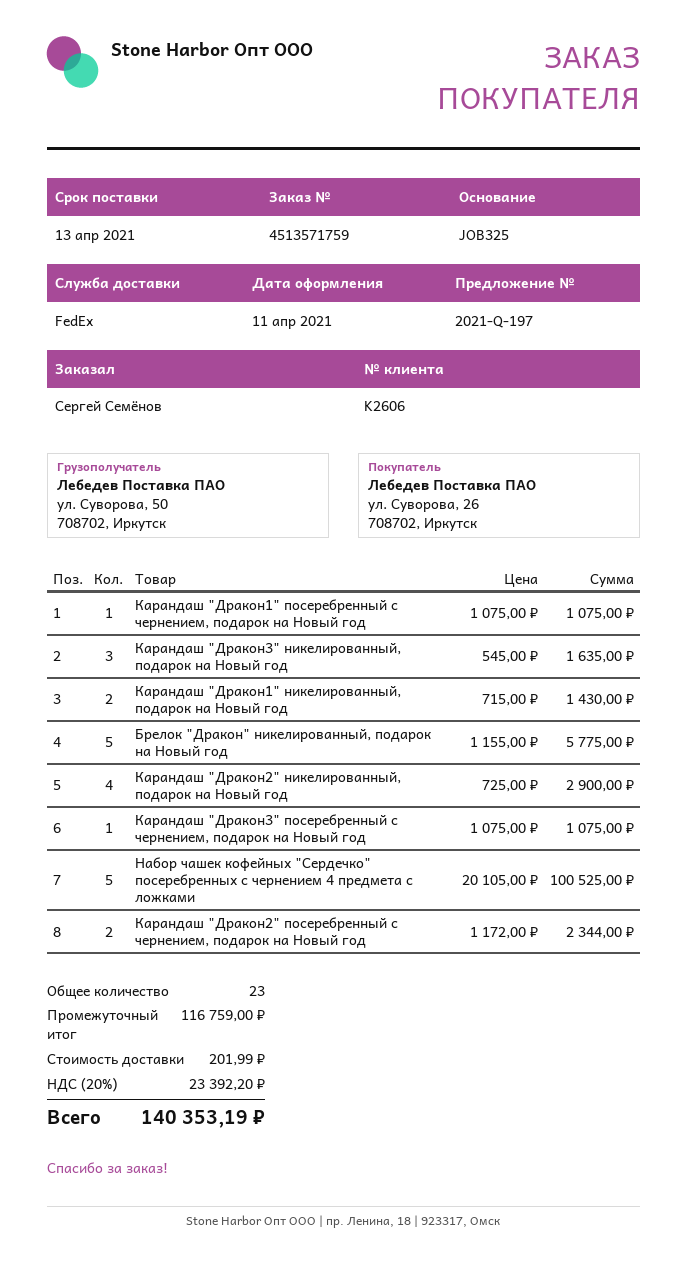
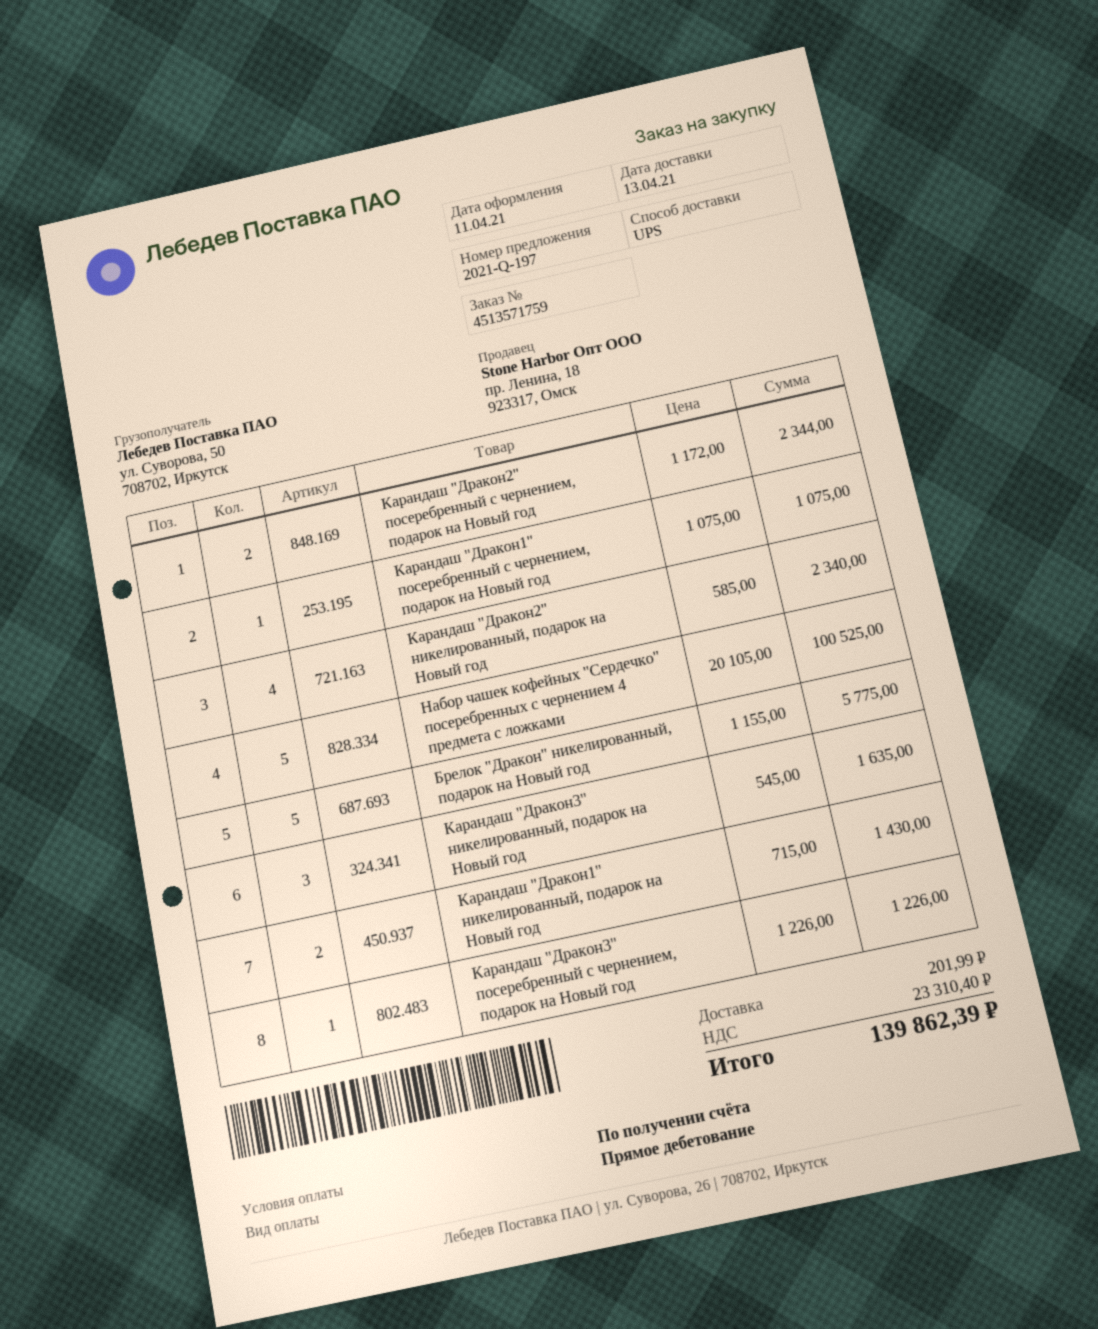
shipping method: FedEx -> UPS
Карандаш "Дракон2" никелированный, подарок на Новый год: 4 x 725.00 = 2900.00 -> 4 x 585.00 = 2340.00
Карандаш "Дракон3" посеребренный с чернением, подарок на Новый год: 1 x 1075.00 = 1075.00 -> 1 x 1226.00 = 1226.00
tax: 23392.20 -> 23310.40
total: 140353.19 -> 139862.39

